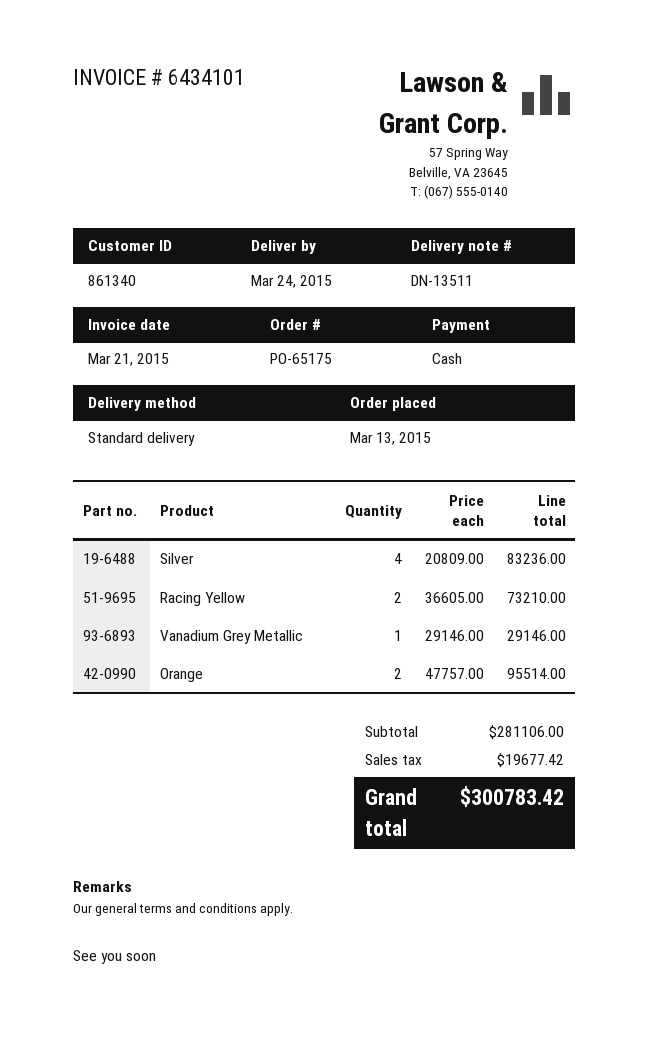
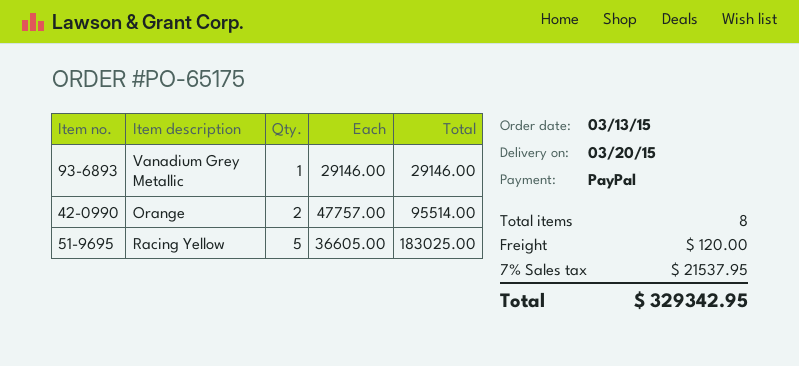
delivery date: 2015-03-24 -> 2015-03-20
payment method: cash -> PayPal
Silver: 4 x 20809.00 = 83236.00 -> none
Racing Yellow: 2 x 36605.00 = 73210.00 -> 5 x 36605.00 = 183025.00
shipping: none -> 120.00
tax: 19677.42 -> 21537.95
total: 300783.42 -> 329342.95

